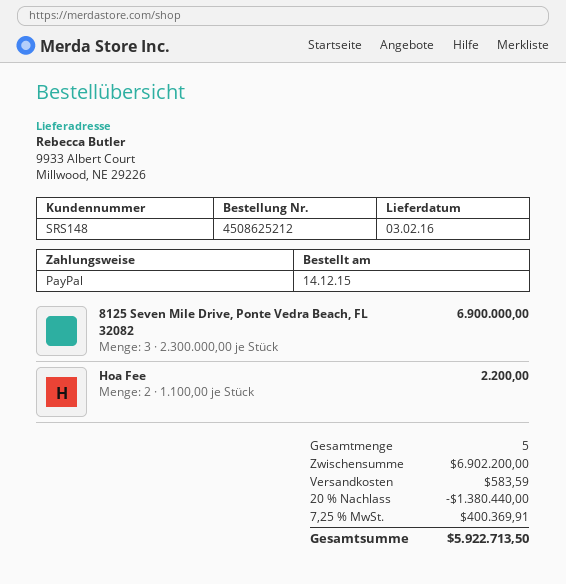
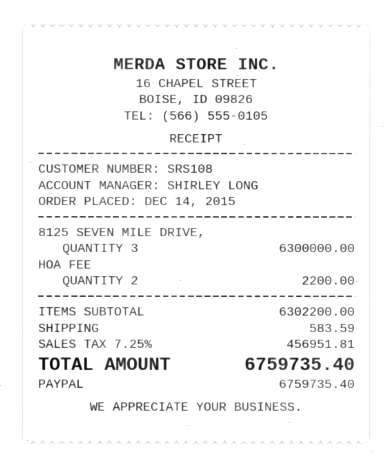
customer number: SRS148 -> SRS108
8125 Seven Mile Drive, Ponte Vedra Beach, FL 32082: 3 for 6900000.00 -> 3 for 6300000.00
subtotal: 6902200.00 -> 6302200.00
discount: 20% = 1380440.00 -> none
tax: 7.25% = 400369.91 -> 7.25% = 456951.81
total: 5922713.50 -> 6759735.40

